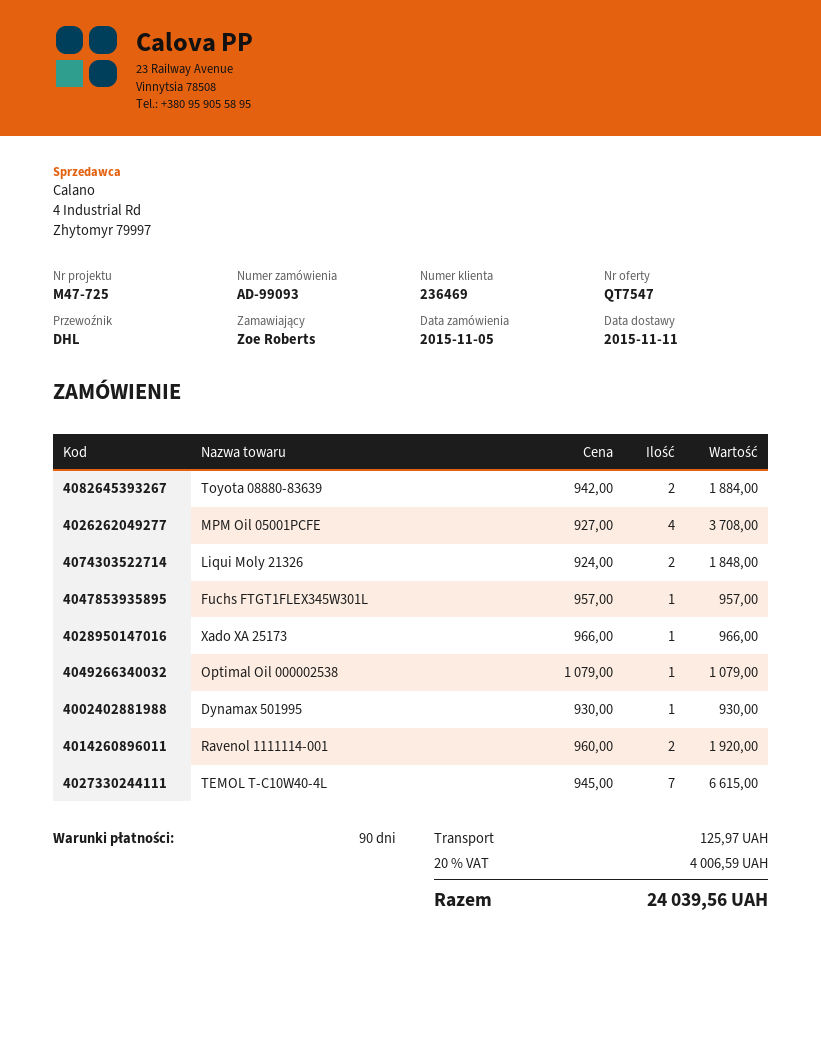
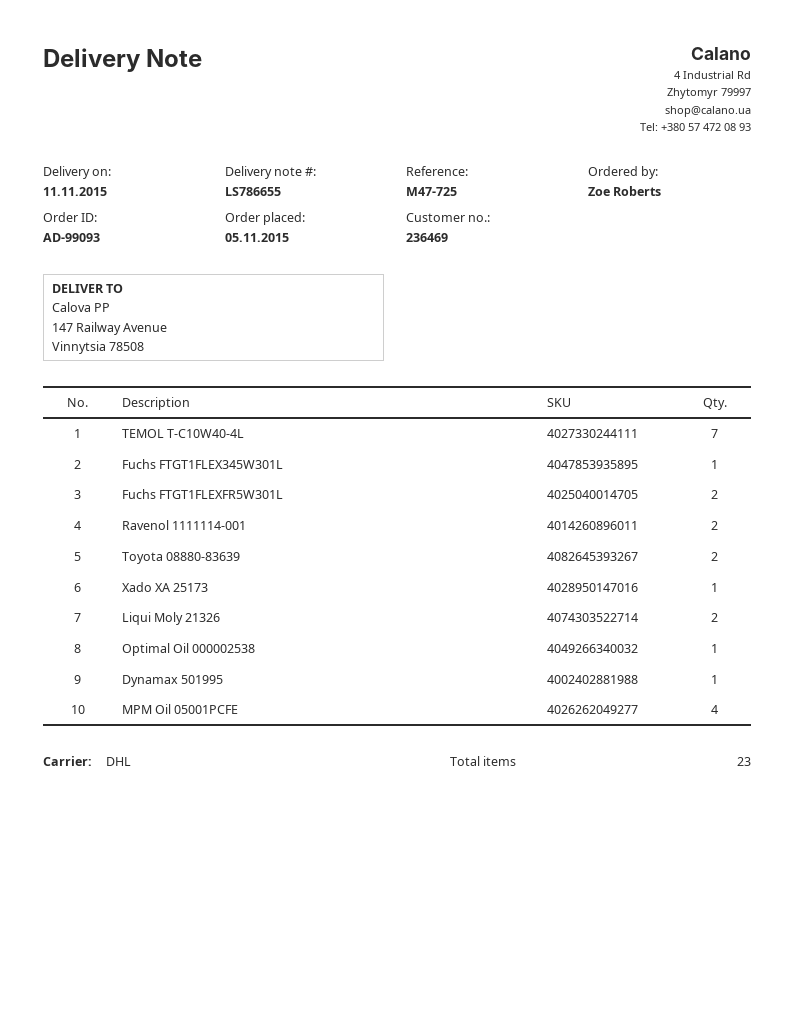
Fuchs FTGT1FLEXFR5W301L: none -> 2

